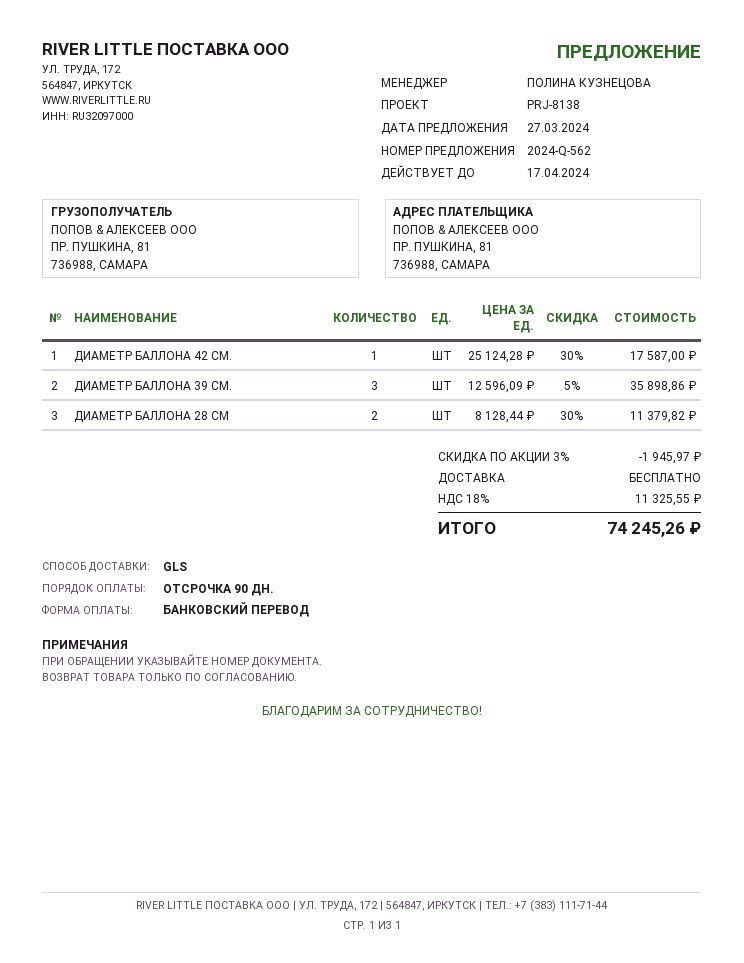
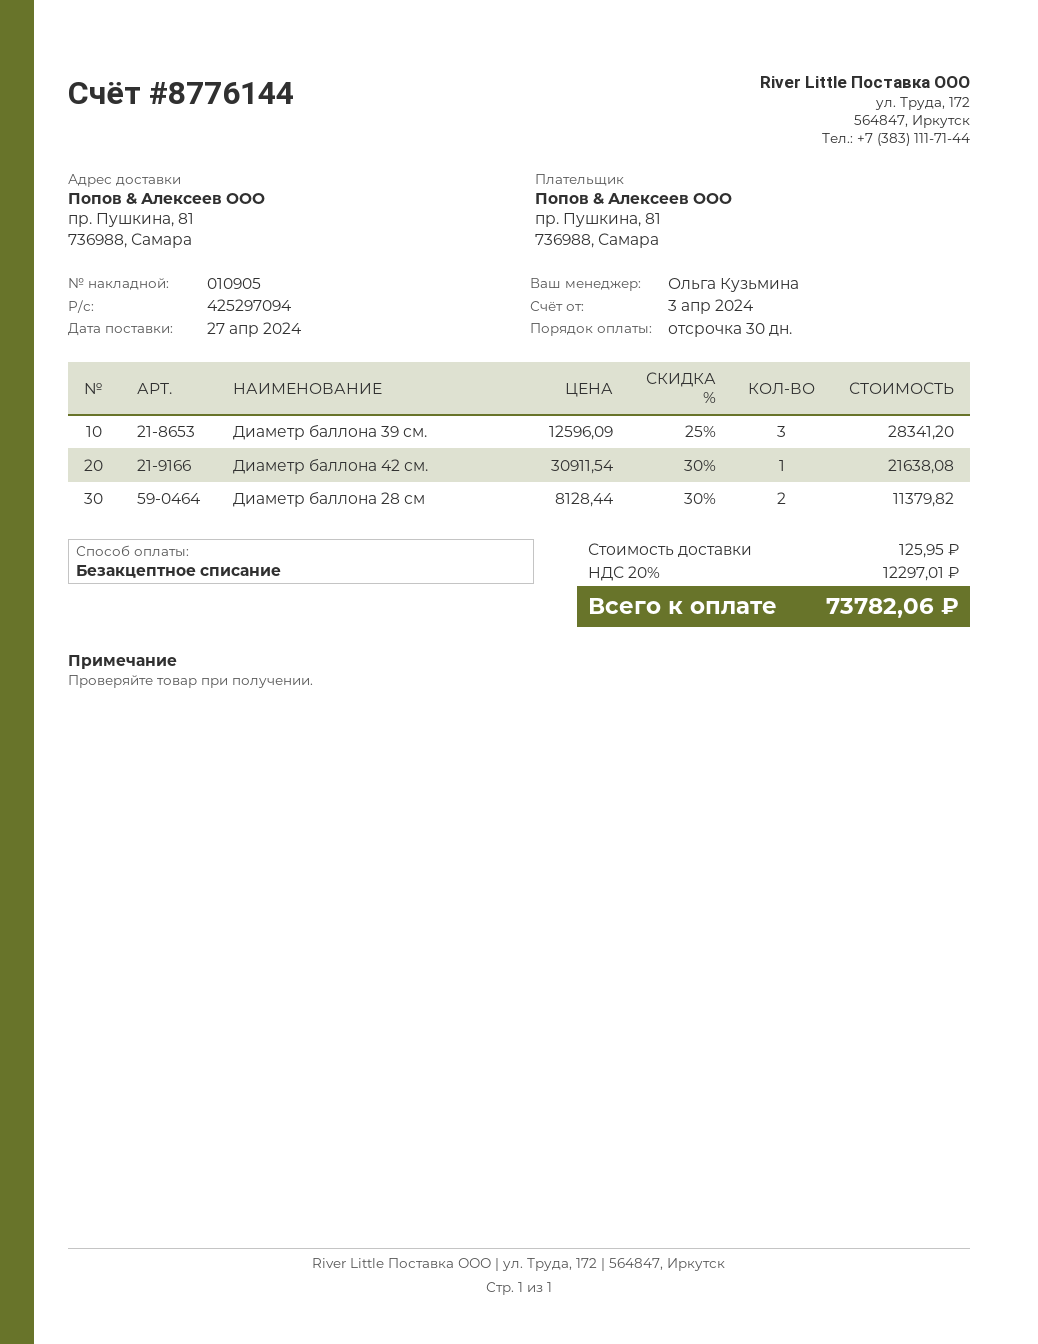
payment terms: 90 days -> 30 days
sales rep: ПОЛИНА КУЗНЕЦОВА -> Ольга Кузьмина
payment method: bank transfer -> direct debit
ДИАМЕТР БАЛЛОНА 42 СМ.: 1 x 25124.28 - 30% = 17587.00 -> 1 x 30911.54 - 30% = 21638.08
ДИАМЕТР БАЛЛОНА 39 СМ.: 3 x 12596.09 - 5% = 35898.86 -> 3 x 12596.09 - 25% = 28341.20
discount: 3% = 1945.97 -> none
shipping: 0.00 -> 125.95
tax: 18% = 11325.55 -> 20% = 12297.01
total: 74245.26 -> 73782.06

